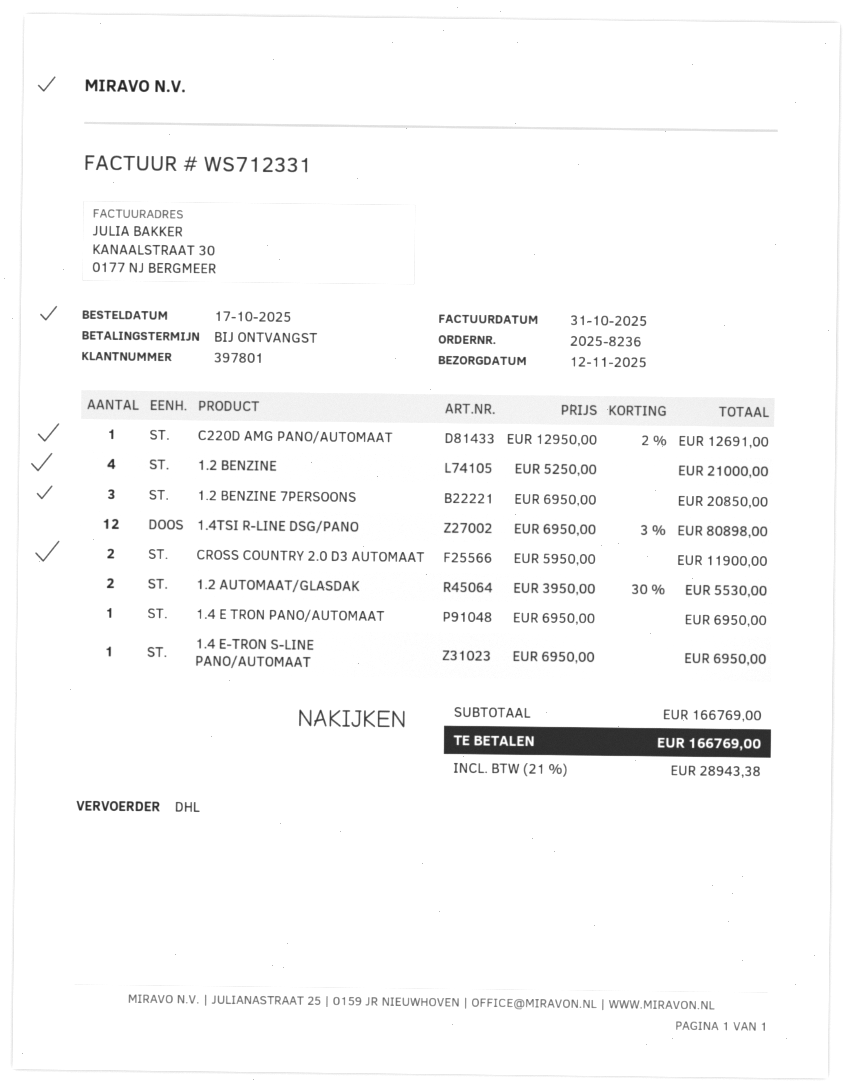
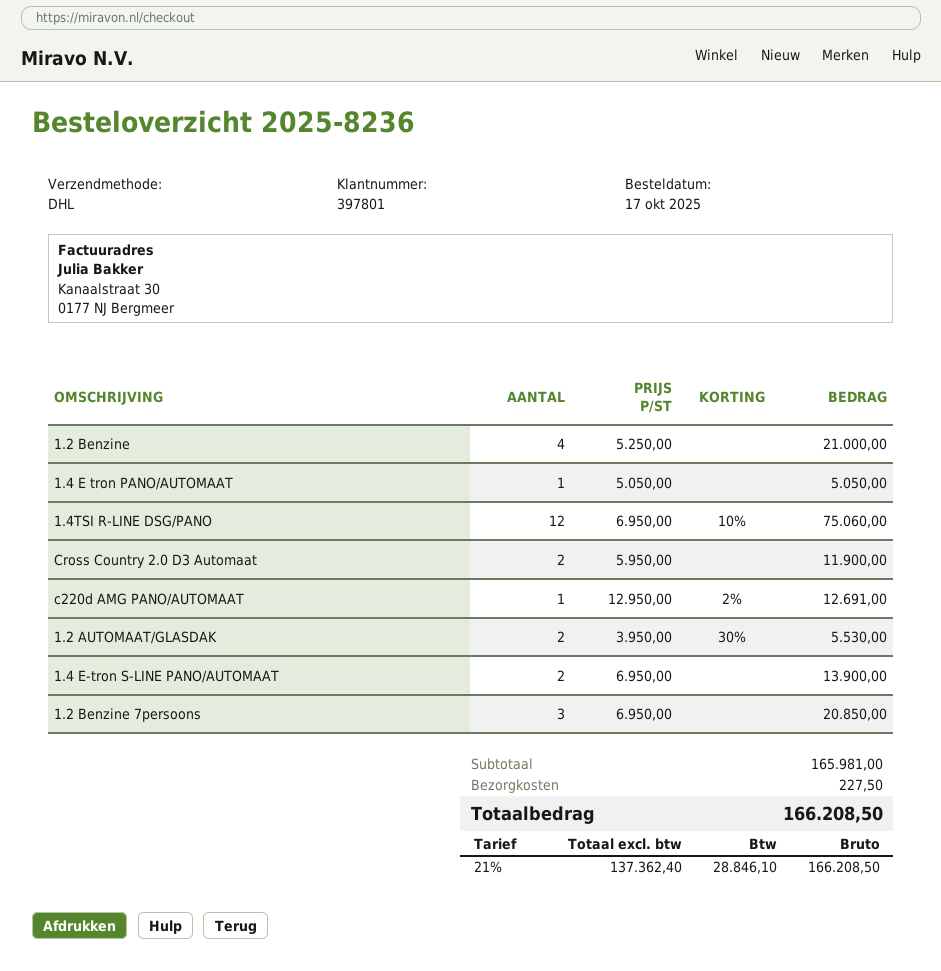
1.4TSI R-LINE DSG/PANO: 12 x 6950.00 - 3% = 80898.00 -> 12 x 6950.00 - 10% = 75060.00
1.4 E TRON PANO/AUTOMAAT: 1 x 6950.00 = 6950.00 -> 1 x 5050.00 = 5050.00
1.4 E-TRON S-LINE PANO/AUTOMAAT: 1 x 6950.00 = 6950.00 -> 2 x 6950.00 = 13900.00
subtotal: 166769.00 -> 165981.00
shipping: none -> 227.50
tax: 21% = 28943.38 -> 21% = 28846.10
total: 166769.00 -> 166208.50

